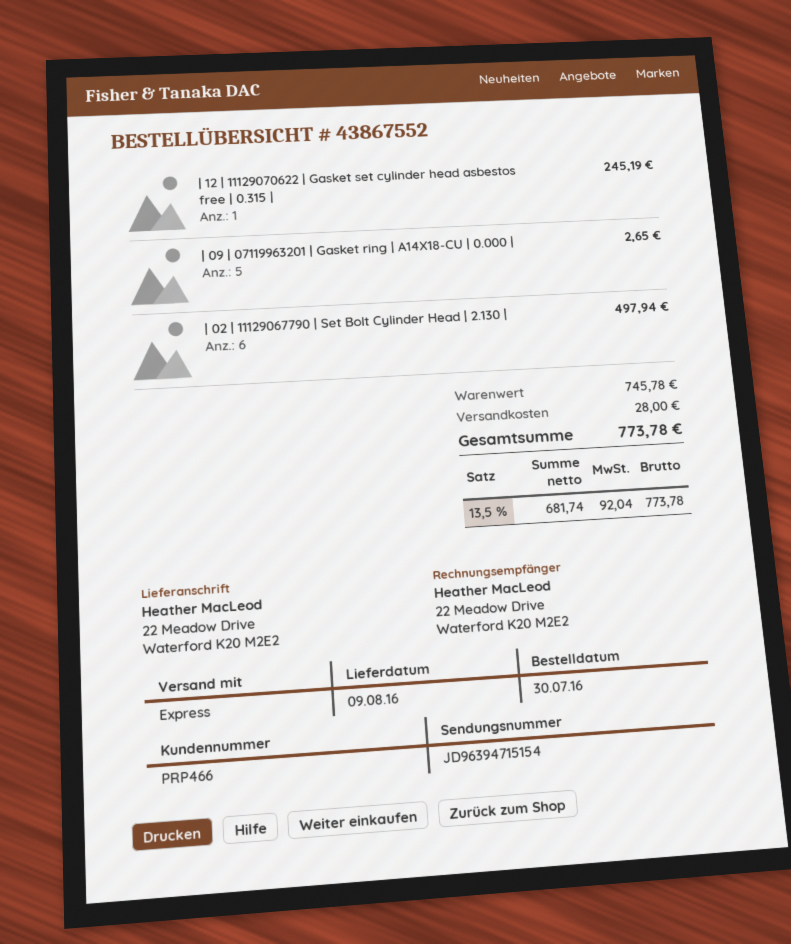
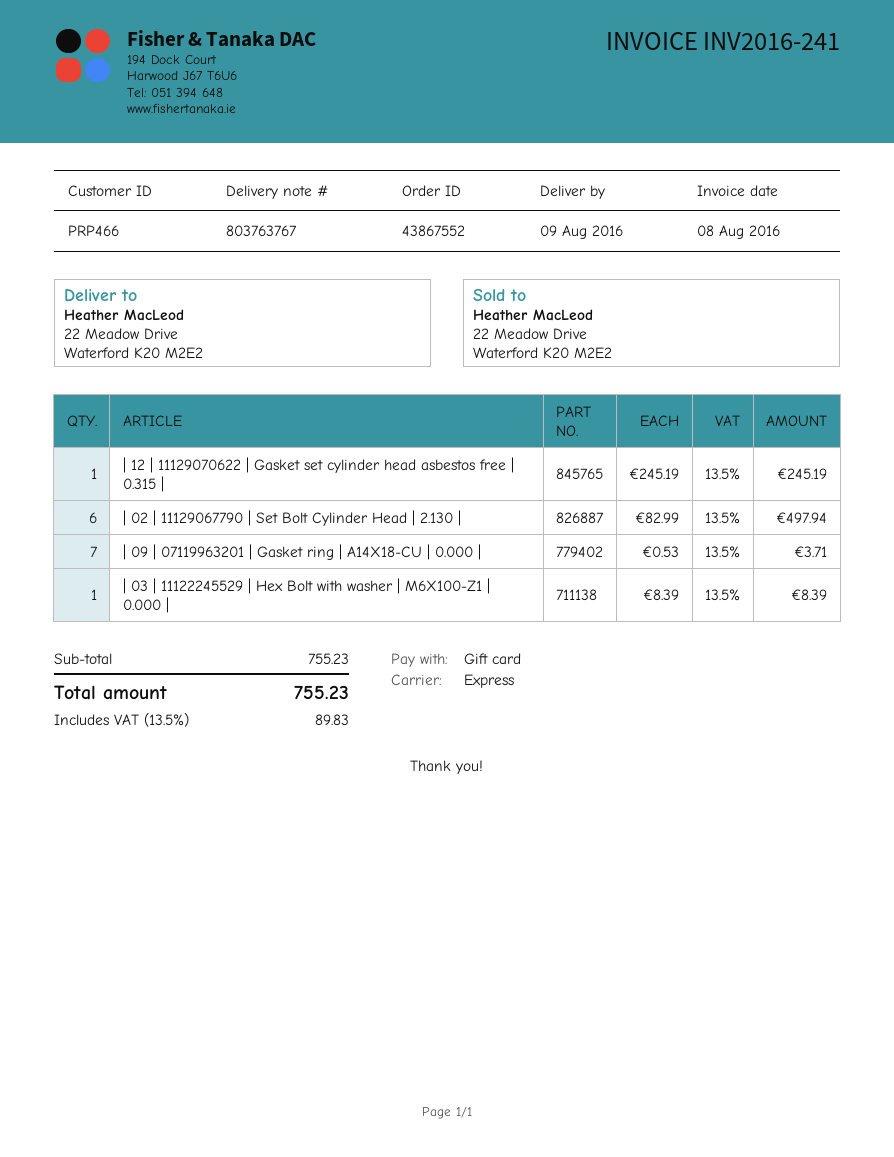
| 09 | 07119963201 | Gasket ring | A14X18-CU | 0.000 |: 5 for 2.65 -> 7 for 3.71
| 03 | 11122245529 | Hex Bolt with washer | M6X100-Z1 | 0.000 |: none -> 1 for 8.39
subtotal: 745.78 -> 755.23
shipping: 28.00 -> none
tax: 13.5% = 92.04 -> 13.5% = 89.83
total: 773.78 -> 755.23

